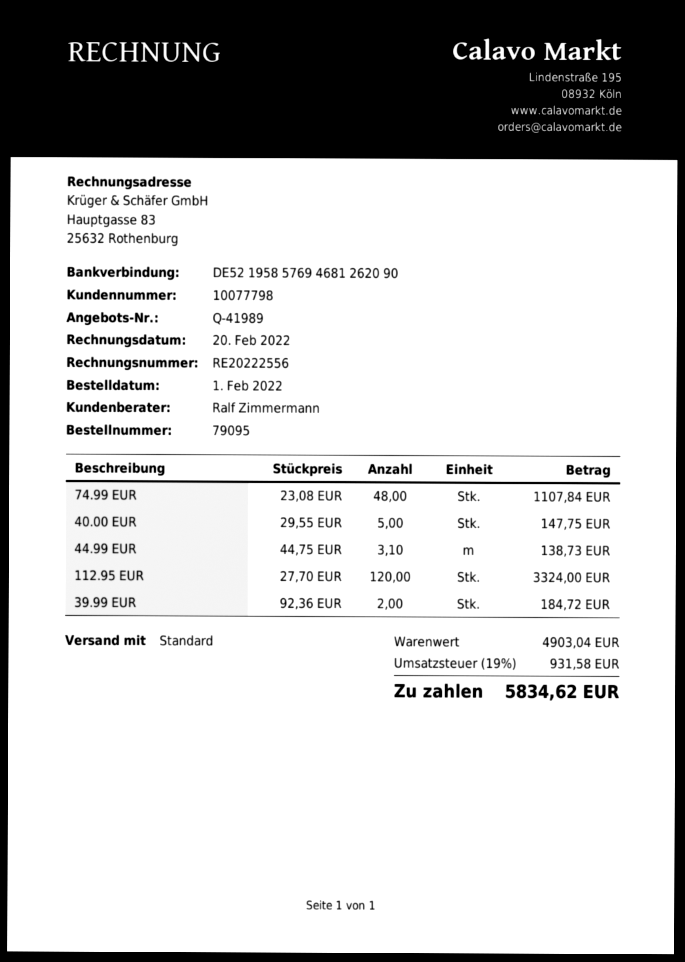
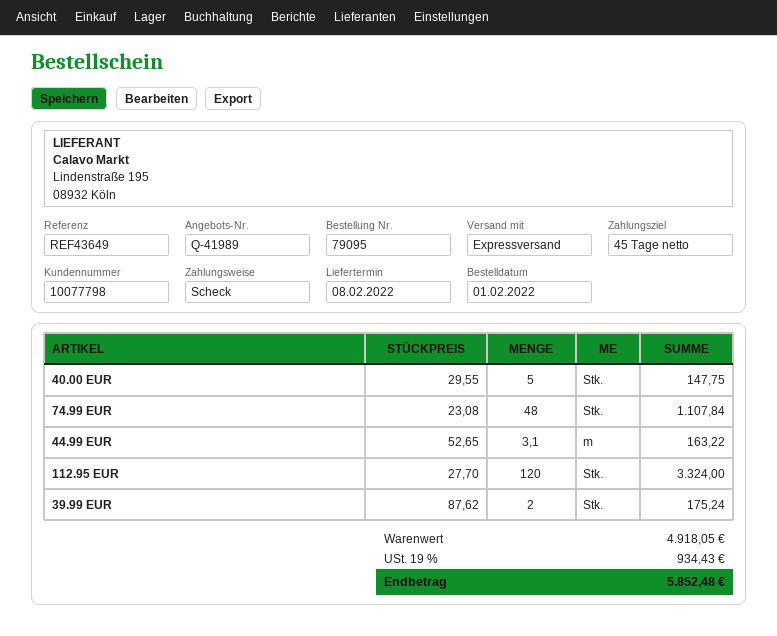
shipping method: standard -> express
44.99 EUR: 3.1 x 44.75 = 138.73 -> 3.1 x 52.65 = 163.22
39.99 EUR: 2 x 92.36 = 184.72 -> 2 x 87.62 = 175.24
subtotal: 4903.04 -> 4918.05
tax: 19% = 931.58 -> 19% = 934.43
total: 5834.62 -> 5852.48

